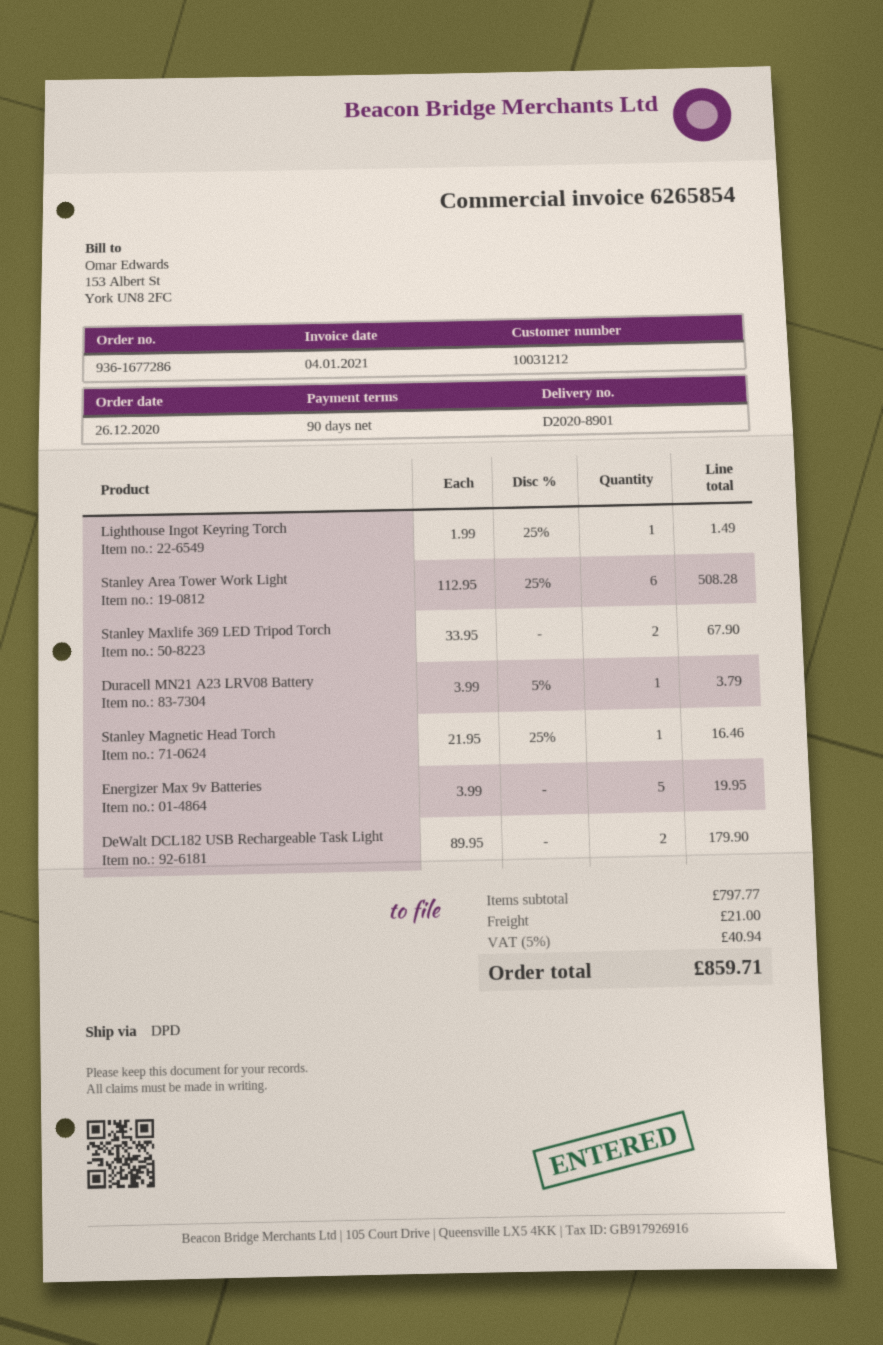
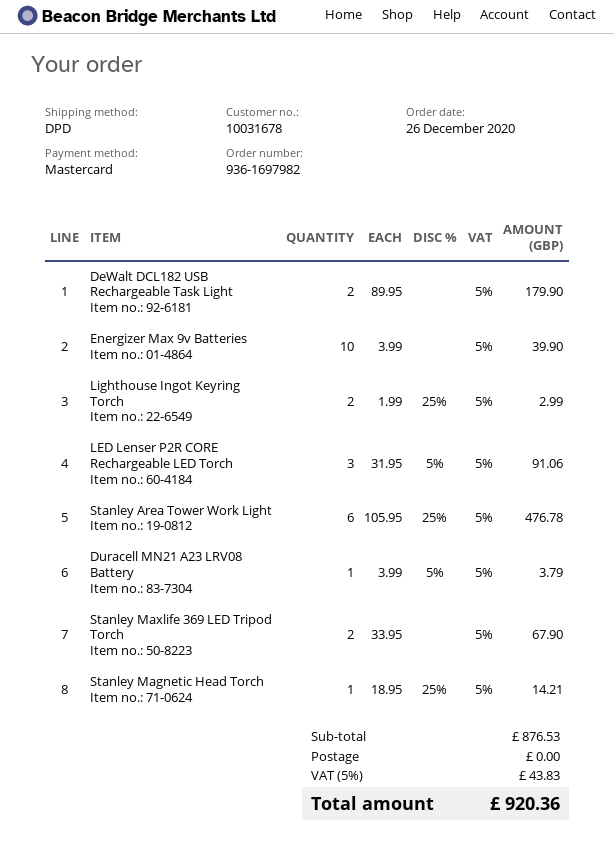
order number: 936-1677286 -> 936-1697982
customer number: 10031212 -> 10031678
Lighthouse Ingot Keyring Torch: 1 x 1.99 - 25% = 1.49 -> 2 x 1.99 - 25% = 2.99
Stanley Area Tower Work Light: 6 x 112.95 - 25% = 508.28 -> 6 x 105.95 - 25% = 476.78
Stanley Magnetic Head Torch: 1 x 21.95 - 25% = 16.46 -> 1 x 18.95 - 25% = 14.21
Energizer Max 9v Batteries: 5 x 3.99 = 19.95 -> 10 x 3.99 = 39.90
LED Lenser P2R CORE Rechargeable LED Torch: none -> 3 x 31.95 - 5% = 91.06
subtotal: 797.77 -> 876.53
shipping: 21.00 -> 0.00
tax: 5% = 40.94 -> 5% = 43.83
total: 859.71 -> 920.36

